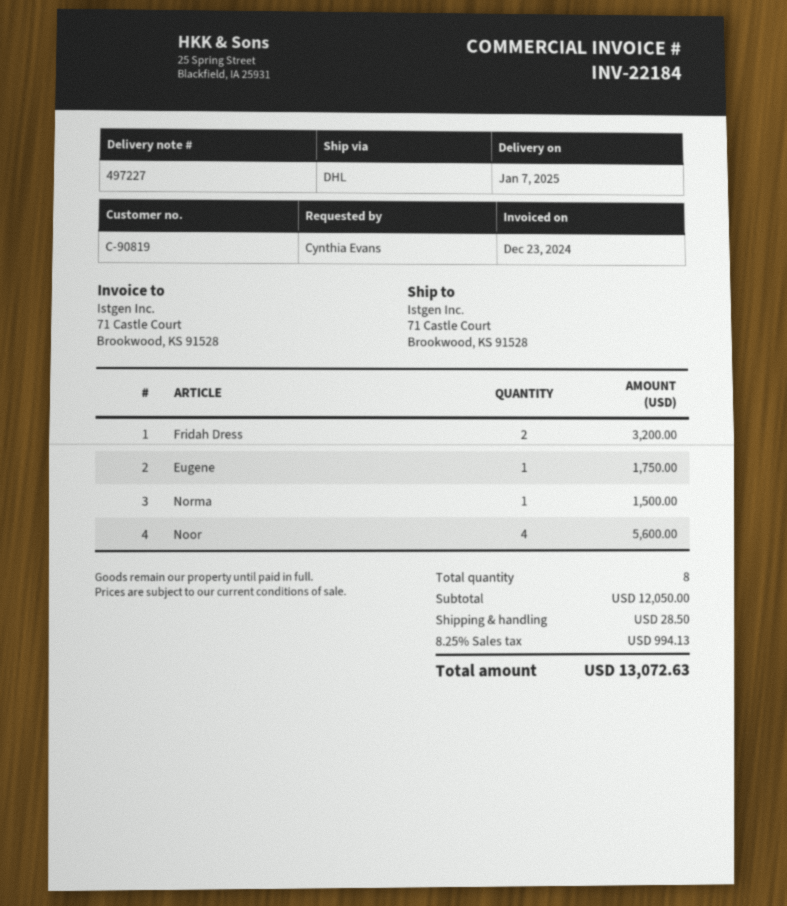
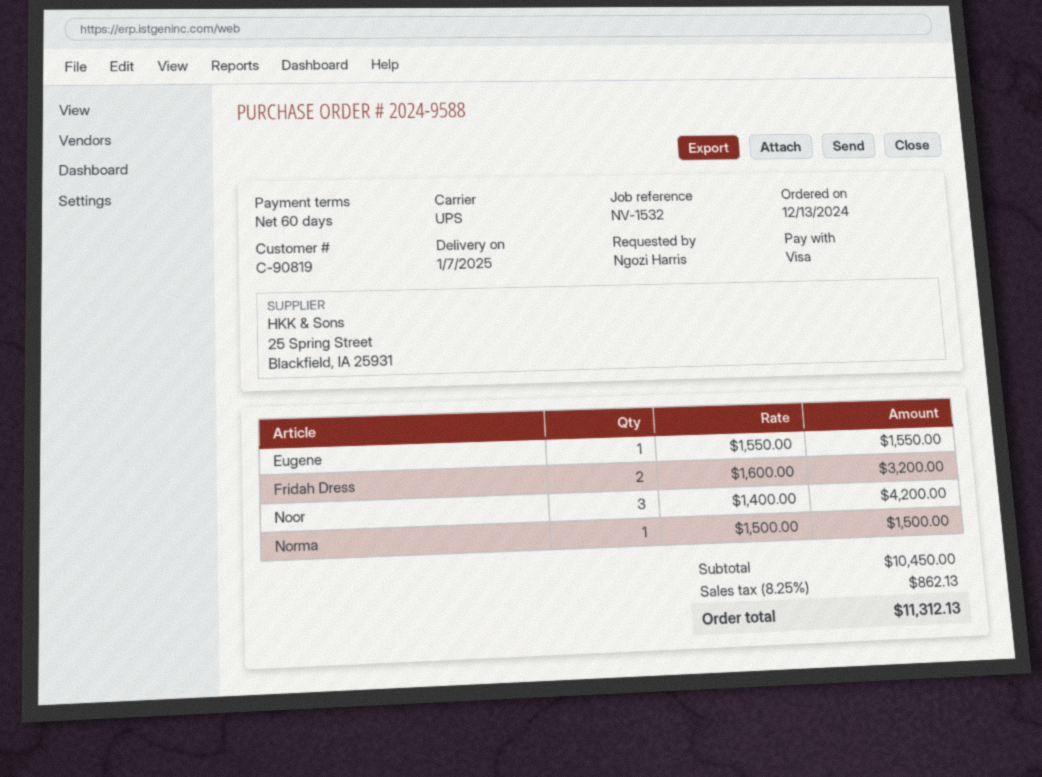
ordered by: Cynthia Evans -> Ngozi Harris
shipping method: DHL -> UPS
Eugene: 1 for 1750.00 -> 1 for 1550.00
Noor: 4 for 5600.00 -> 3 for 4200.00
subtotal: 12050.00 -> 10450.00
shipping: 28.50 -> none
tax: 8.25% = 994.13 -> 8.25% = 862.13
total: 13072.63 -> 11312.13

